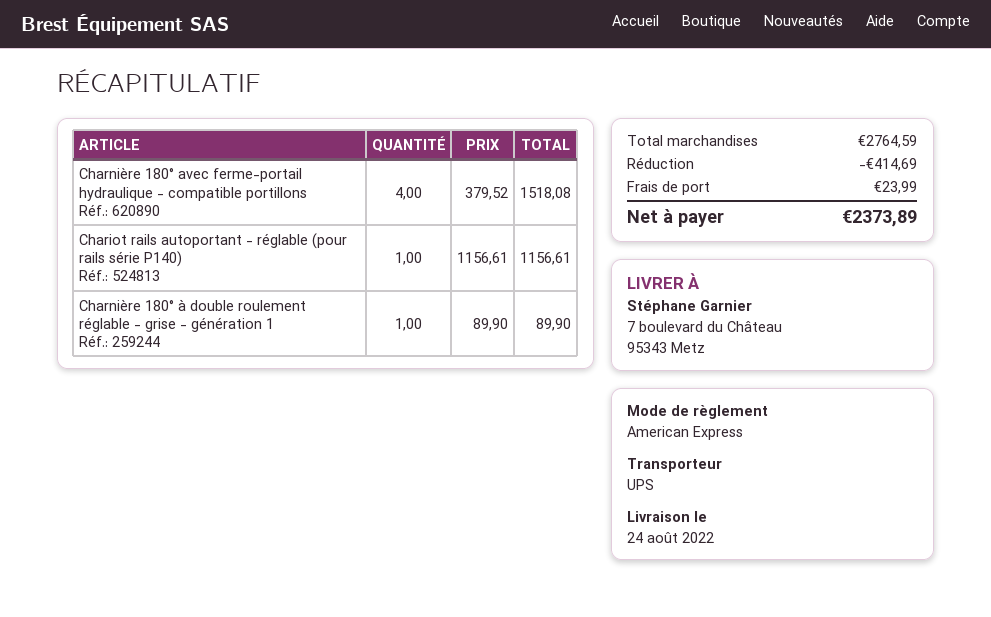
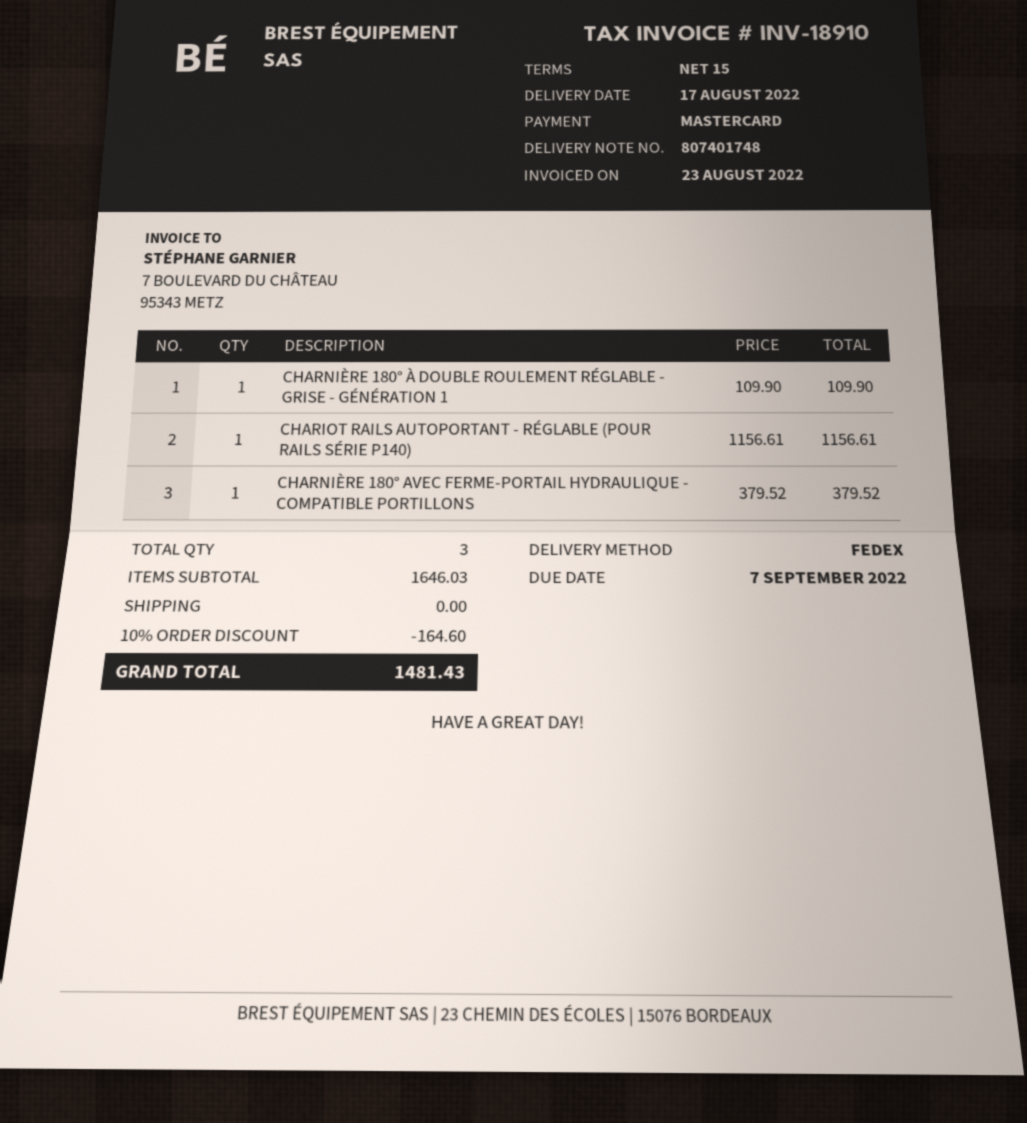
delivery date: 2022-08-24 -> 2022-08-17
payment method: American Express -> Mastercard
shipping method: UPS -> FedEx
Charnière 180° avec ferme-portail hydraulique - compatible portillons: 4 x 379.52 = 1518.08 -> 1 x 379.52 = 379.52
Charnière 180° à double roulement réglable - grise - génération 1: 1 x 89.90 = 89.90 -> 1 x 109.90 = 109.90
subtotal: 2764.59 -> 1646.03
discount: 414.69 -> 164.60
shipping: 23.99 -> 0.00
total: 2373.89 -> 1481.43

